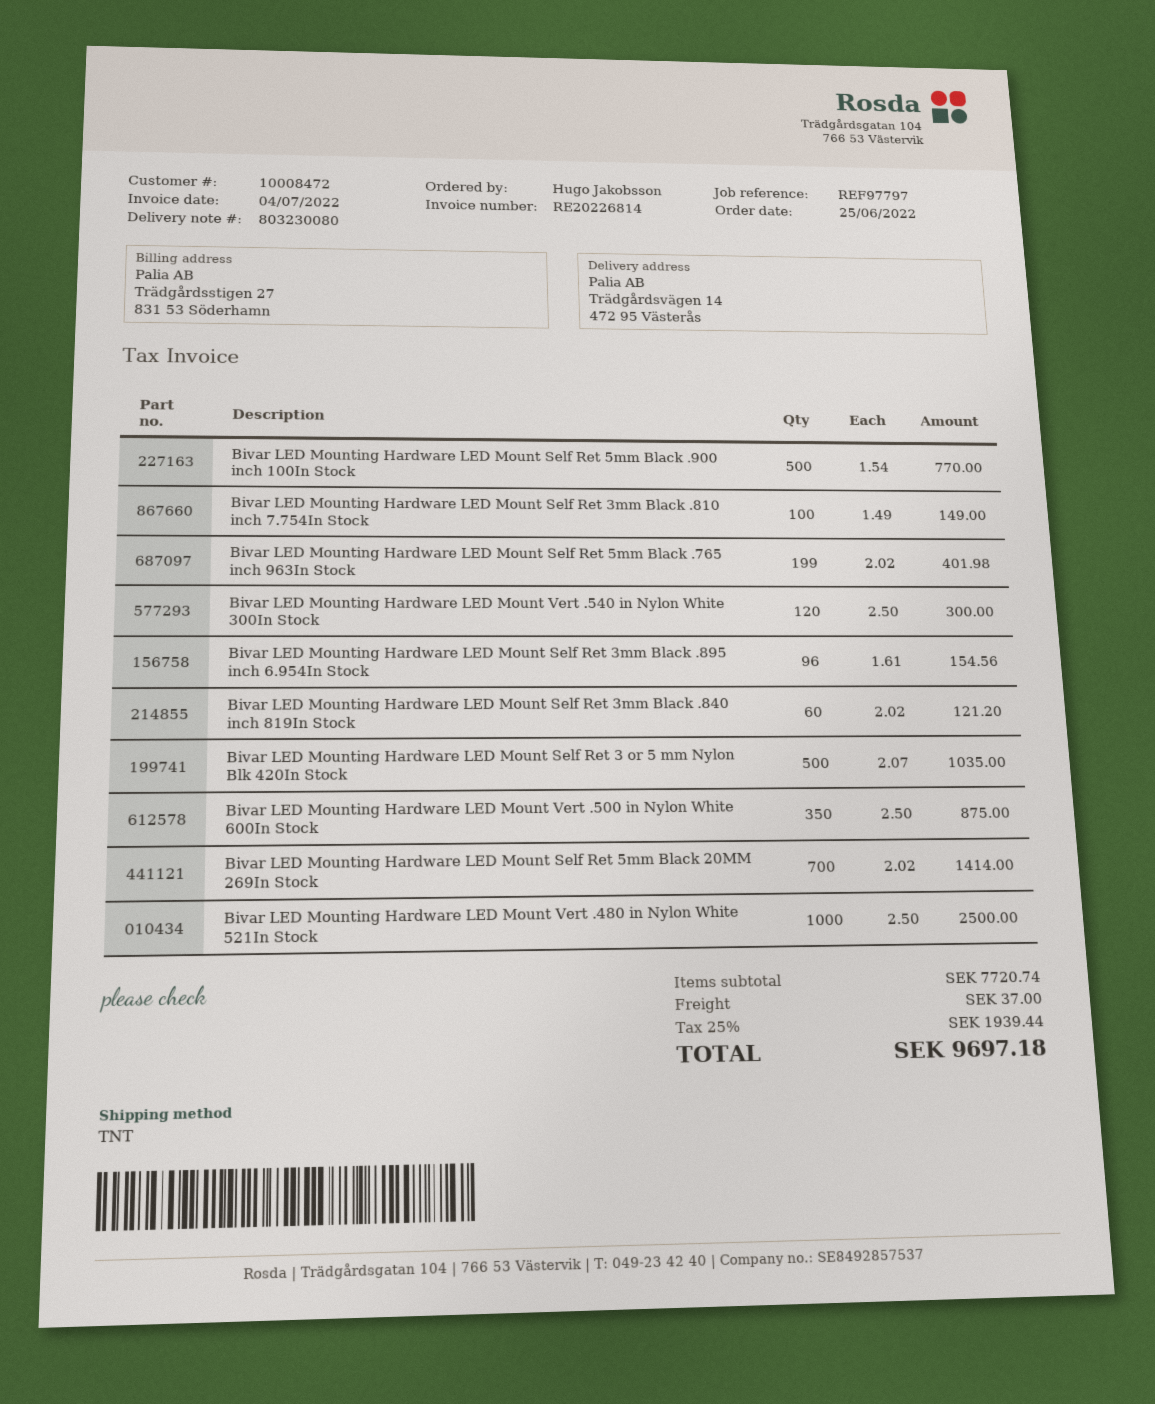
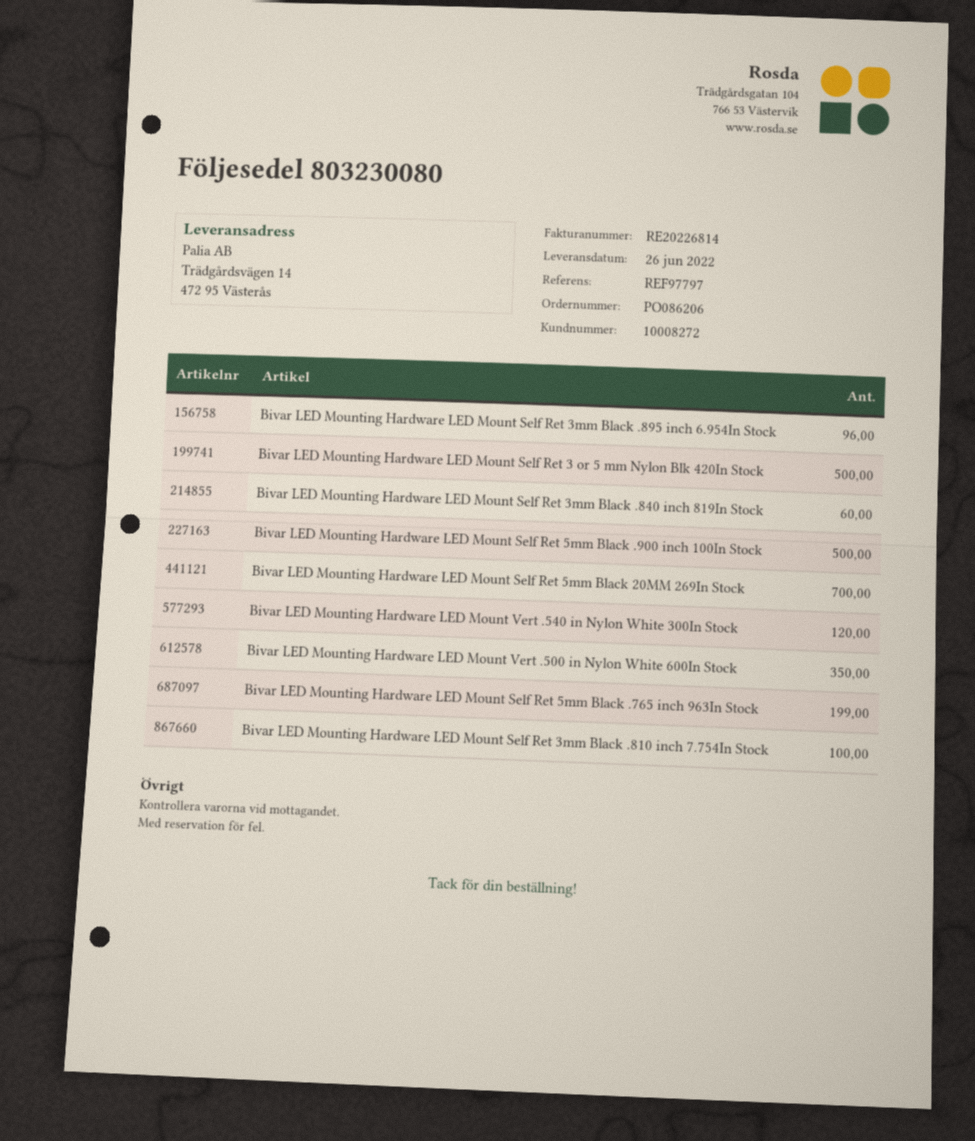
customer number: 10008472 -> 10008272
Bivar LED Mounting Hardware LED Mount Vert .480 in Nylon White 521In Stock: 1000 -> none

